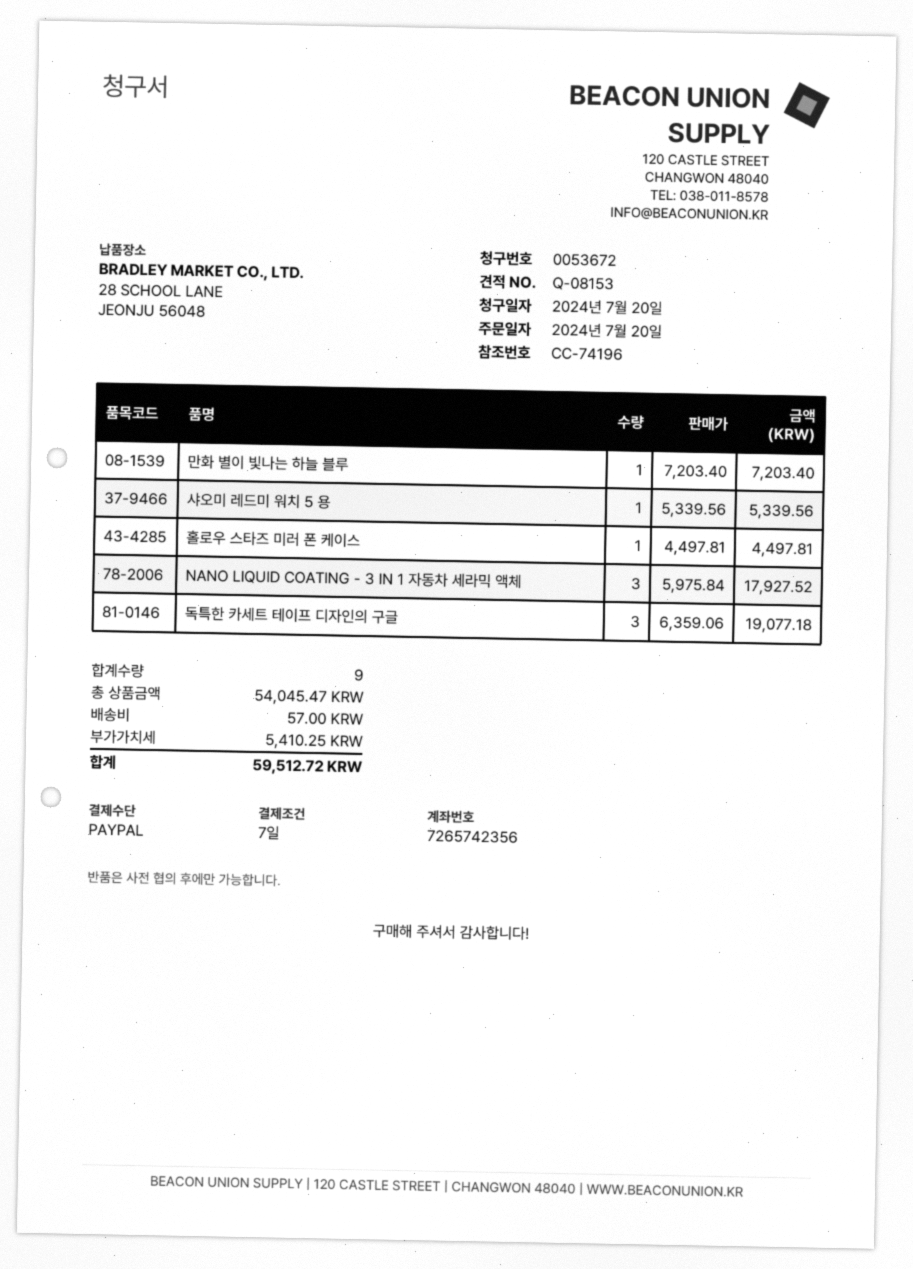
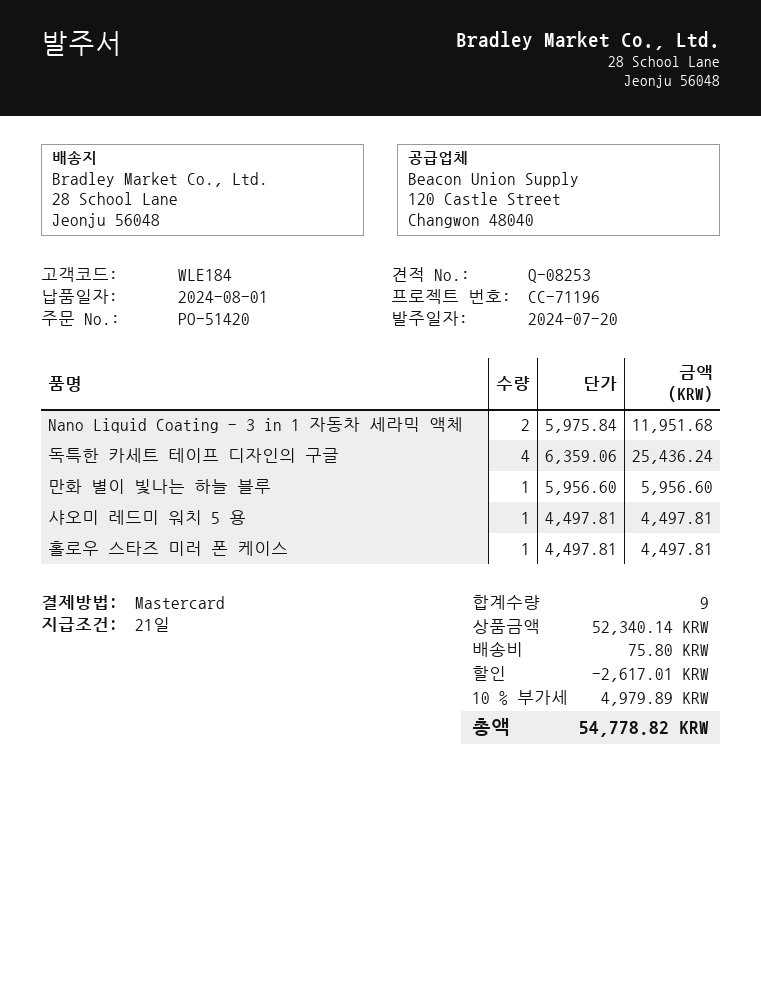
quote number: Q-08153 -> Q-08253
payment terms: 7 days -> 21 days
reference: CC-74196 -> CC-71196
payment method: PayPal -> Mastercard
만화 별이 빛나는 하늘 블루: 1 x 7203.40 = 7203.40 -> 1 x 5956.60 = 5956.60
샤오미 레드미 워치 5 용: 1 x 5339.56 = 5339.56 -> 1 x 4497.81 = 4497.81
NANO LIQUID COATING - 3 IN 1 자동차 세라믹 액체: 3 x 5975.84 = 17927.52 -> 2 x 5975.84 = 11951.68
독특한 카세트 테이프 디자인의 구글: 3 x 6359.06 = 19077.18 -> 4 x 6359.06 = 25436.24
subtotal: 54045.47 -> 52340.14
discount: none -> 2617.01
shipping: 57.00 -> 75.80
tax: 5410.25 -> 4979.89
total: 59512.72 -> 54778.82

